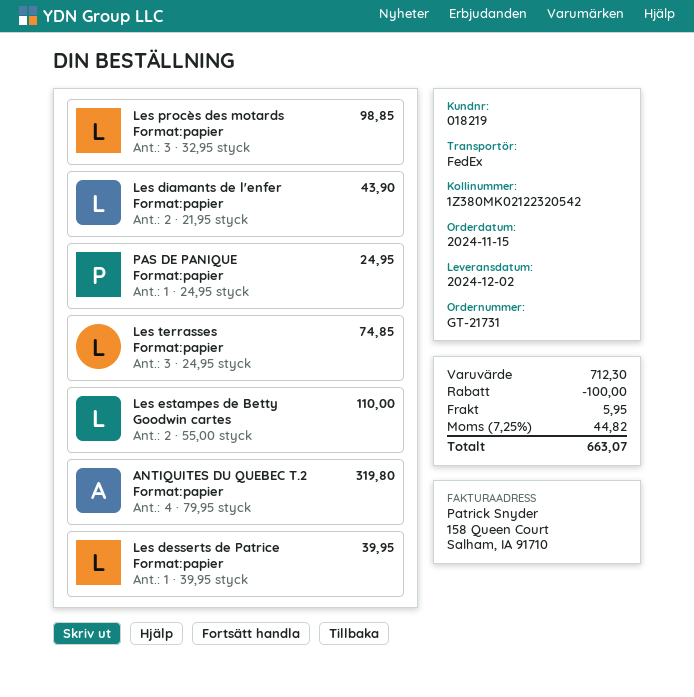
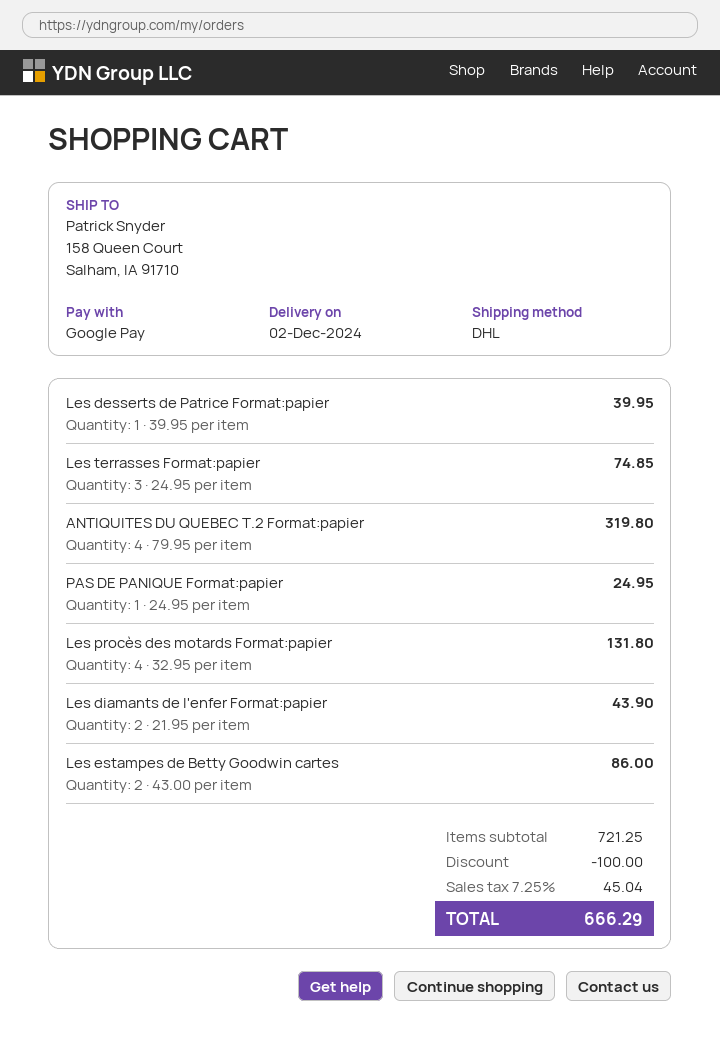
shipping method: FedEx -> DHL
Les procès des motards Format:papier: 3 x 32.95 = 98.85 -> 4 x 32.95 = 131.80
Les estampes de Betty Goodwin cartes: 2 x 55.00 = 110.00 -> 2 x 43.00 = 86.00
subtotal: 712.30 -> 721.25
shipping: 5.95 -> none
tax: 7.25% = 44.82 -> 7.25% = 45.04
total: 663.07 -> 666.29

